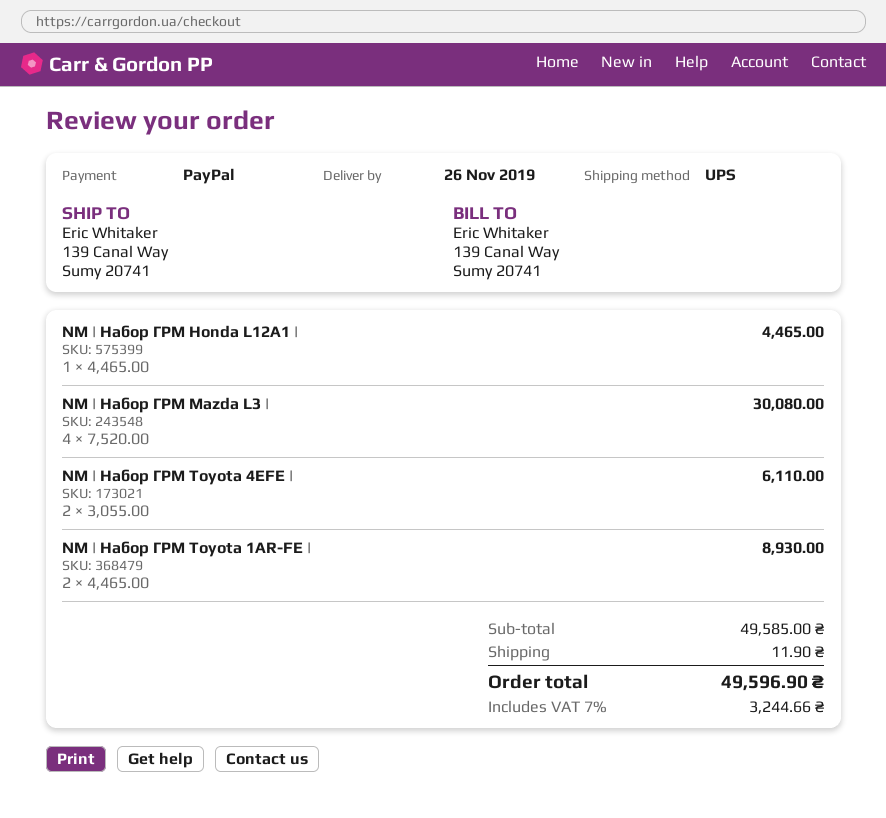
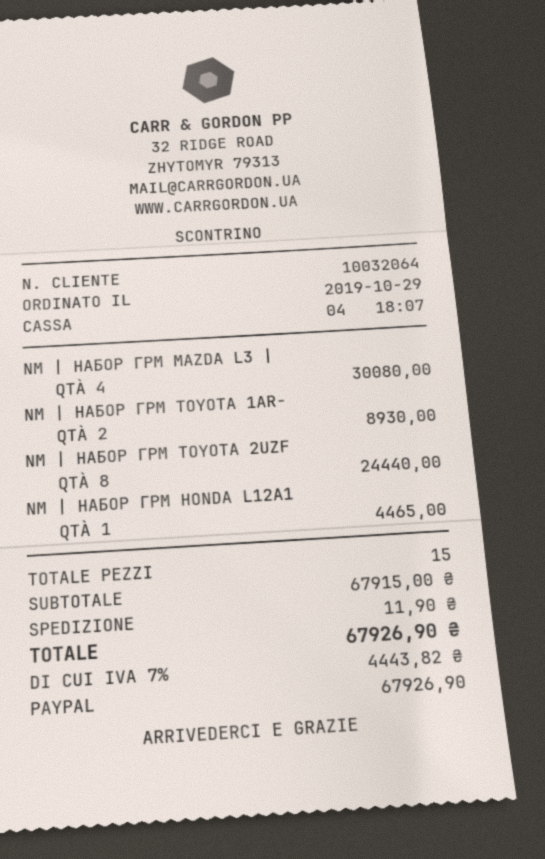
NM | Набор ГРМ Toyota 4EFE |: 2 for 6110.00 -> none
NM | НАБОР ГРМ TOYOTA 2UZF: none -> 8 for 24440.00
subtotal: 49585.00 -> 67915.00
tax: 7% = 3244.66 -> 7% = 4443.82
total: 49596.90 -> 67926.90

